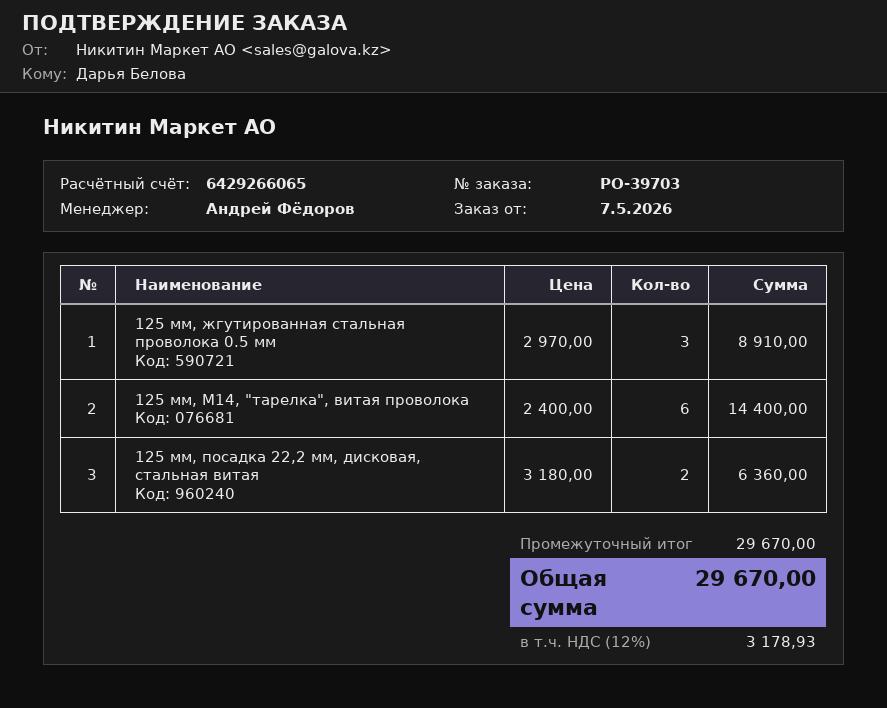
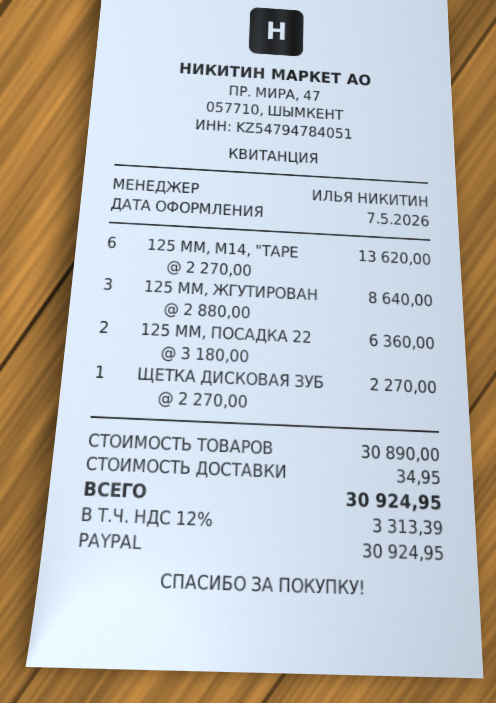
sales rep: Андрей Фёдоров -> ИЛЬЯ НИКИТИН
125 мм, жгутированная стальная проволока 0.5 мм: 3 x 2970.00 = 8910.00 -> 3 x 2880.00 = 8640.00
125 мм, М14, "тарелка", витая проволока: 6 x 2400.00 = 14400.00 -> 6 x 2270.00 = 13620.00
ЩЕТКА ДИСКОВАЯ ЗУБ: none -> 1 x 2270.00 = 2270.00
subtotal: 29670.00 -> 30890.00
shipping: none -> 34.95
tax: 12% = 3178.93 -> 12% = 3313.39
total: 29670.00 -> 30924.95

